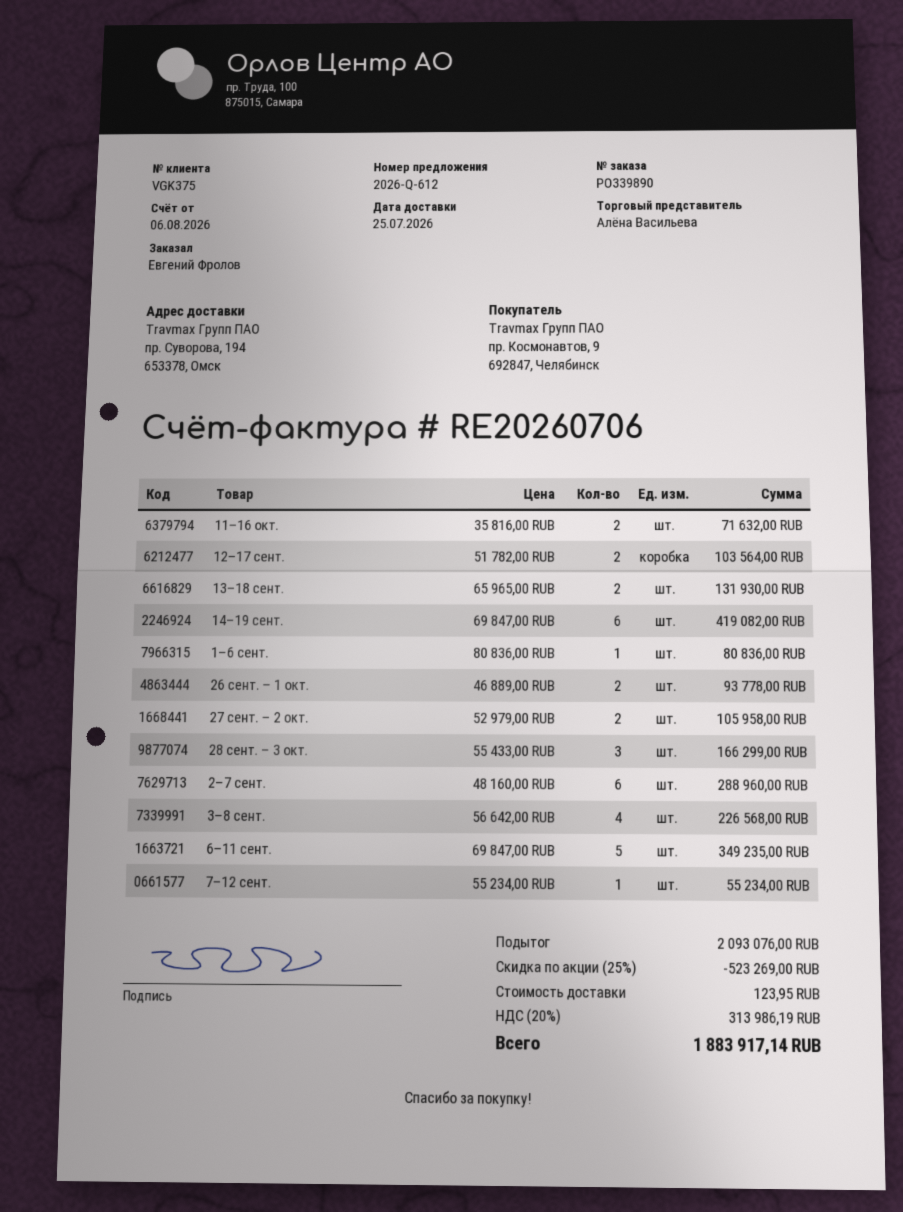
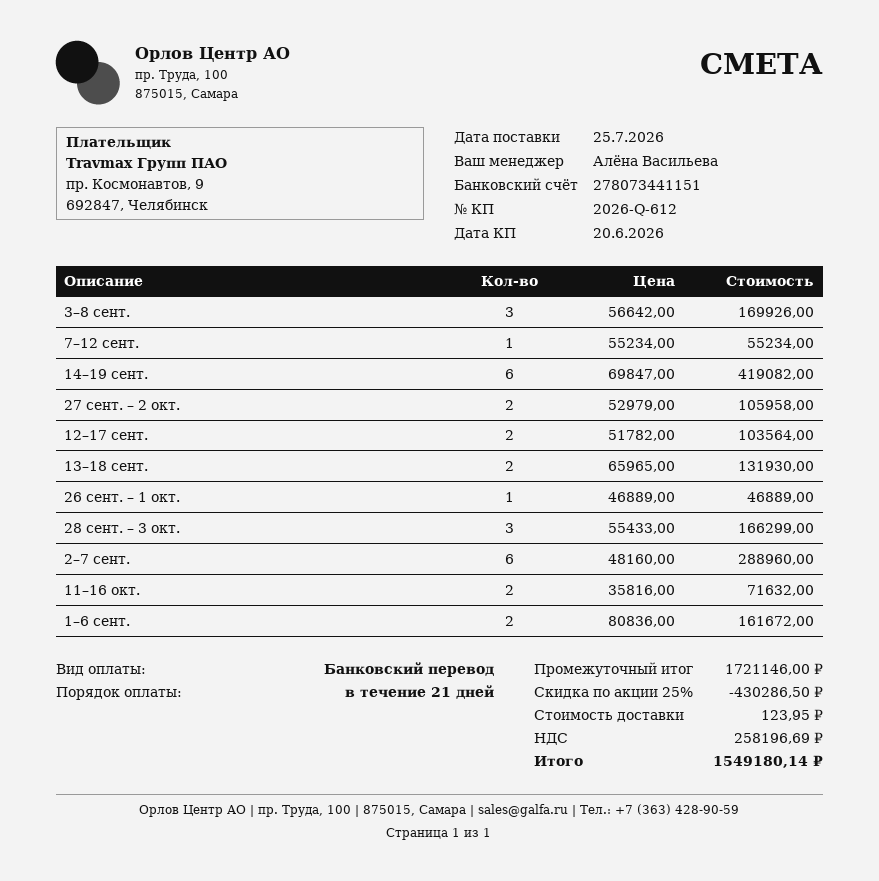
1–6 сент.: 1 x 80836.00 = 80836.00 -> 2 x 80836.00 = 161672.00
26 сент. – 1 окт.: 2 x 46889.00 = 93778.00 -> 1 x 46889.00 = 46889.00
3–8 сент.: 4 x 56642.00 = 226568.00 -> 3 x 56642.00 = 169926.00
6–11 сент.: 5 x 69847.00 = 349235.00 -> none
subtotal: 2093076.00 -> 1721146.00
discount: 25% = 523269.00 -> 25% = 430286.50
tax: 313986.19 -> 258196.69
total: 1883917.14 -> 1549180.14

